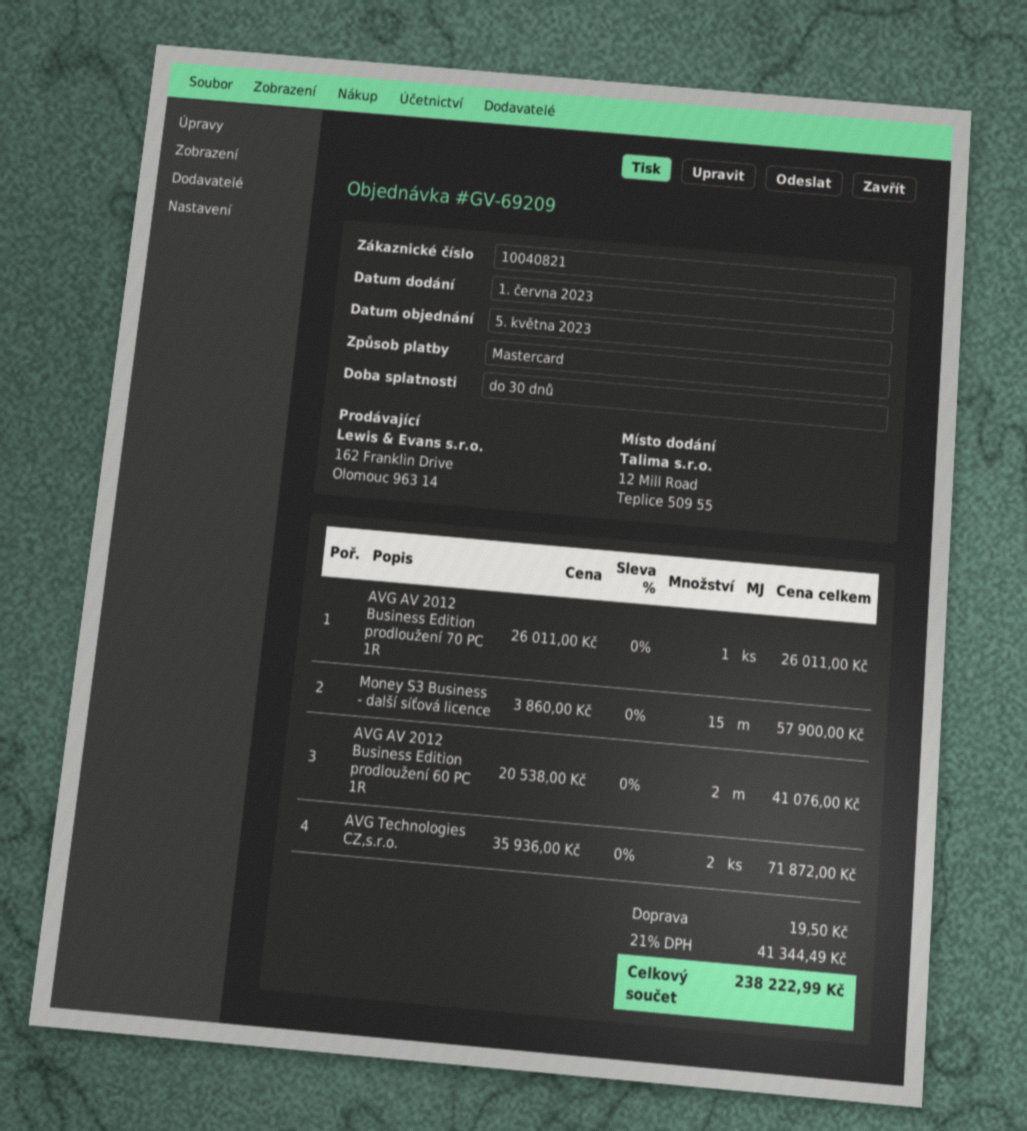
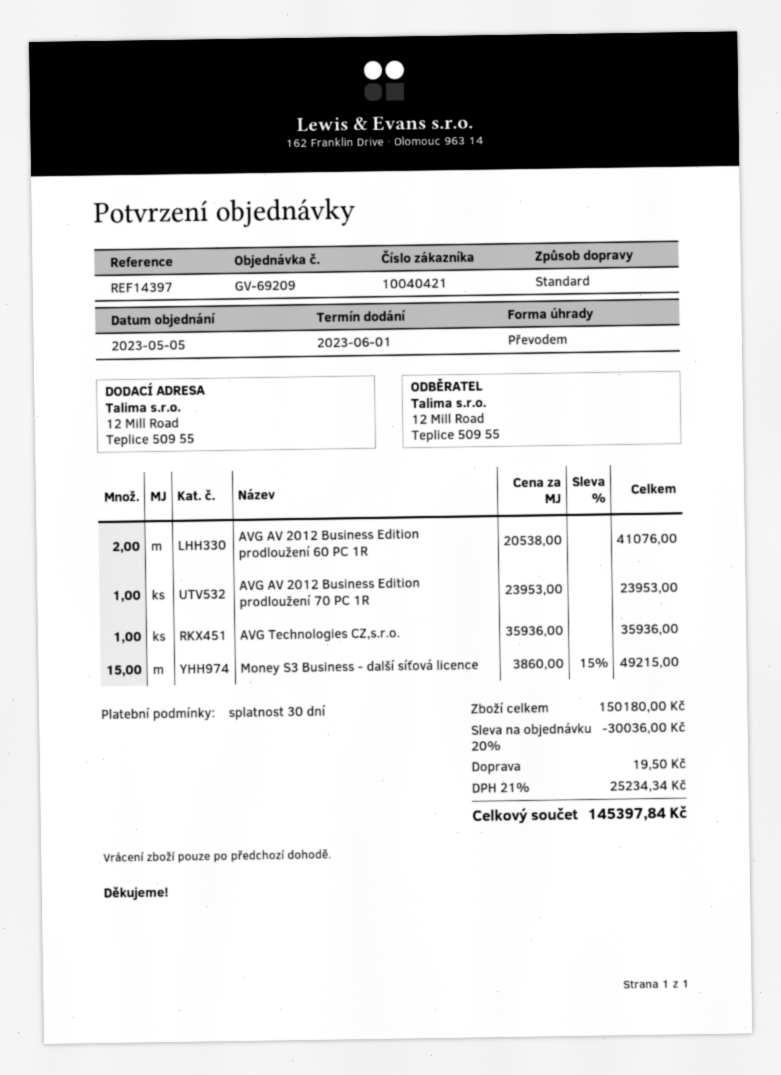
customer number: 10040821 -> 10040421
payment method: Mastercard -> bank transfer
AVG AV 2012 Business Edition prodloužení 70 PC 1R: 1 x 26011.00 = 26011.00 -> 1 x 23953.00 = 23953.00
Money S3 Business - další síťová licence: 15 x 3860.00 = 57900.00 -> 15 x 3860.00 - 15% = 49215.00
AVG Technologies CZ,s.r.o.: 2 x 35936.00 = 71872.00 -> 1 x 35936.00 = 35936.00
discount: none -> 20% = 30036.00
tax: 21% = 41344.49 -> 21% = 25234.34
total: 238222.99 -> 145397.84

